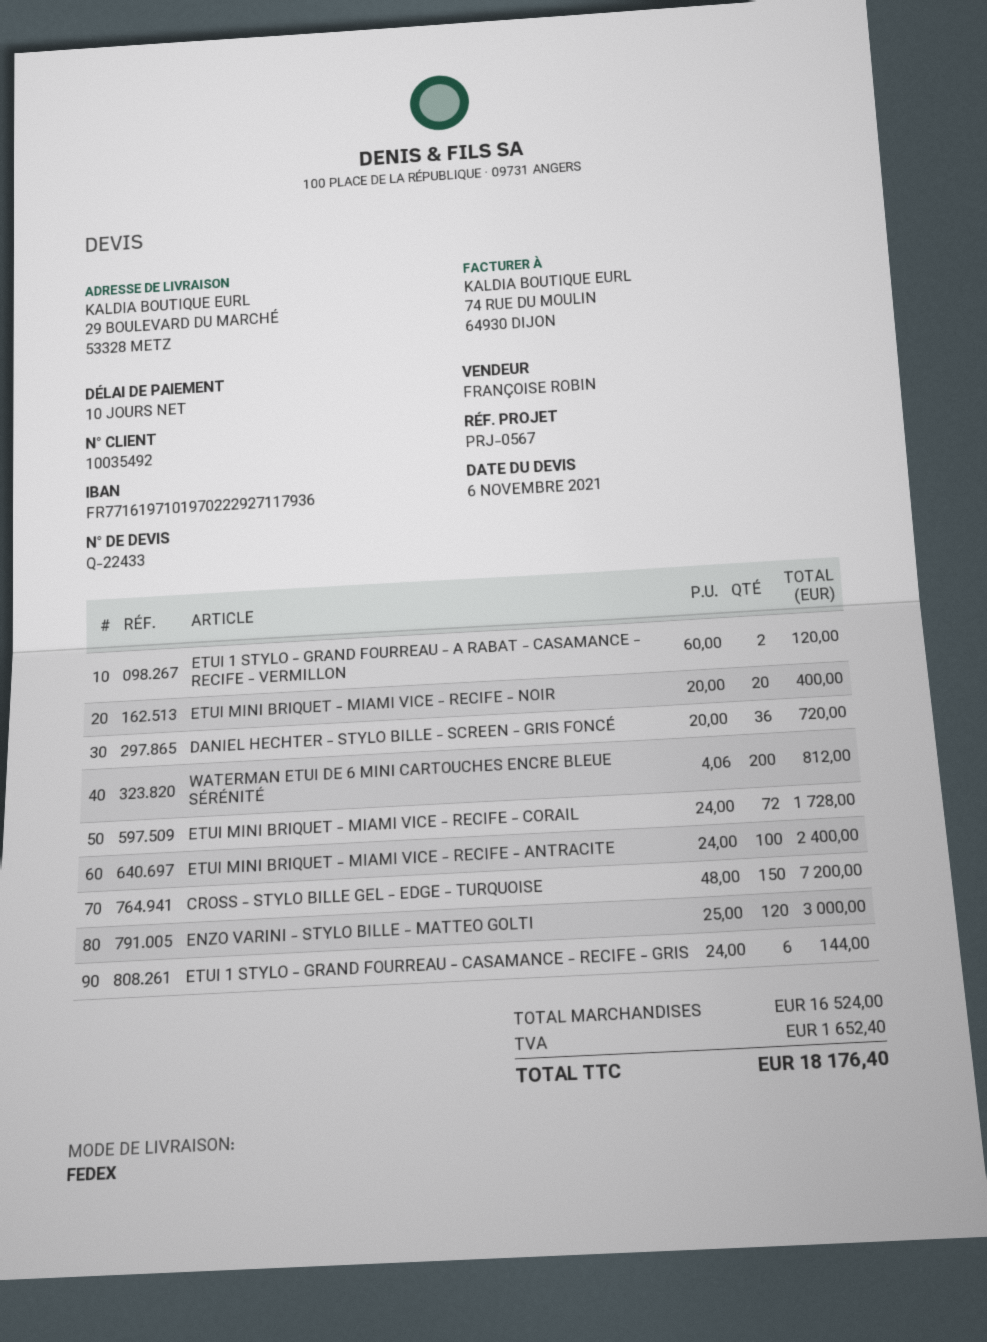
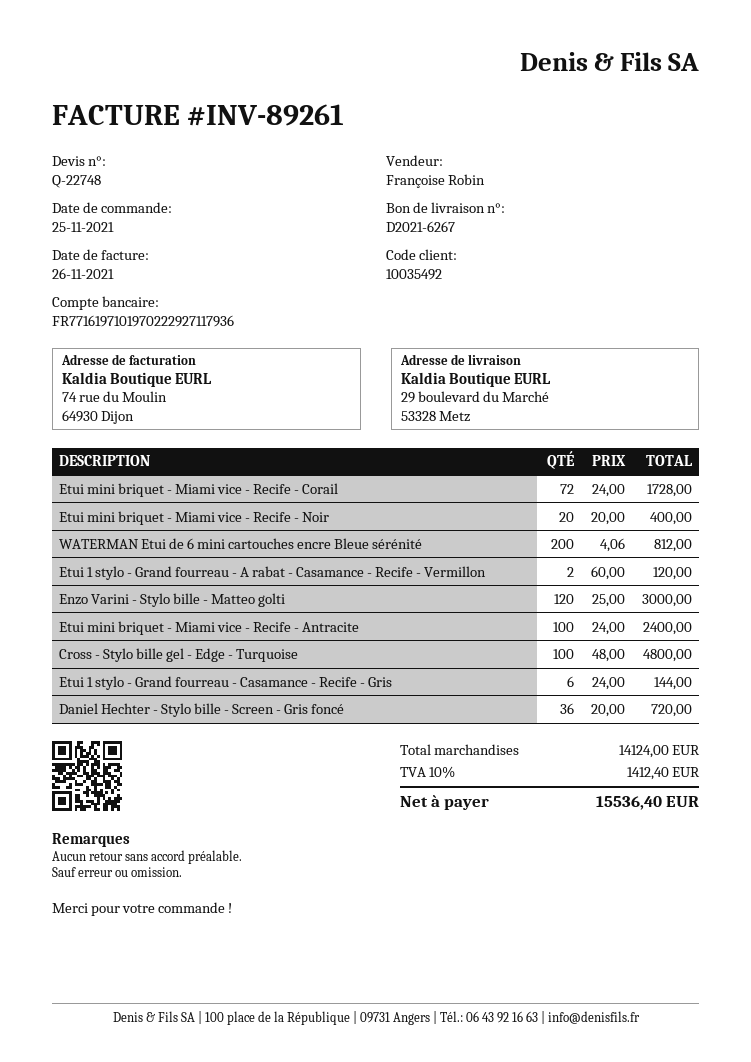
quote number: Q-22433 -> Q-22748
CROSS - STYLO BILLE GEL - EDGE - TURQUOISE: 150 x 48.00 = 7200.00 -> 100 x 48.00 = 4800.00
subtotal: 16524.00 -> 14124.00
tax: 1652.40 -> 1412.40
total: 18176.40 -> 15536.40

